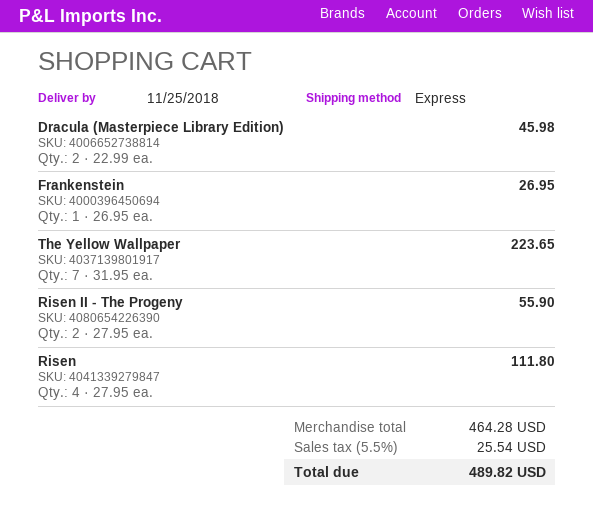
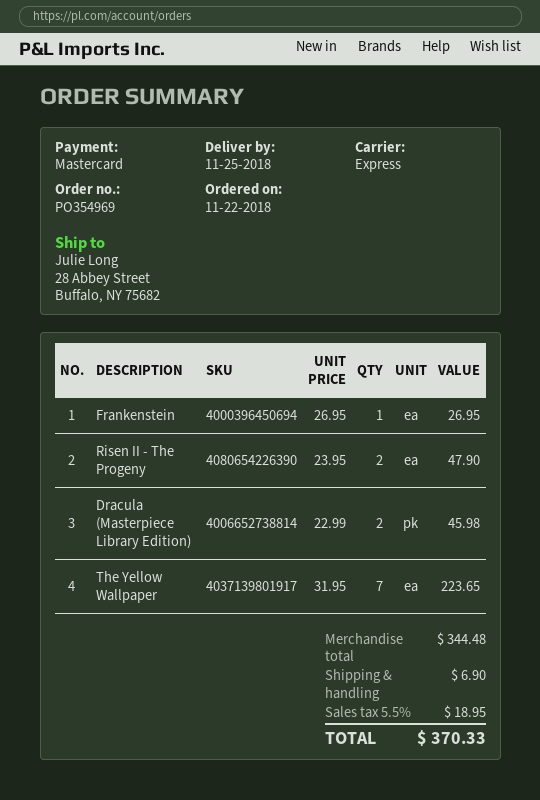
Risen II - The Progeny: 2 x 27.95 = 55.90 -> 2 x 23.95 = 47.90
Risen: 4 x 27.95 = 111.80 -> none
subtotal: 464.28 -> 344.48
shipping: none -> 6.90
tax: 5.5% = 25.54 -> 5.5% = 18.95
total: 489.82 -> 370.33

